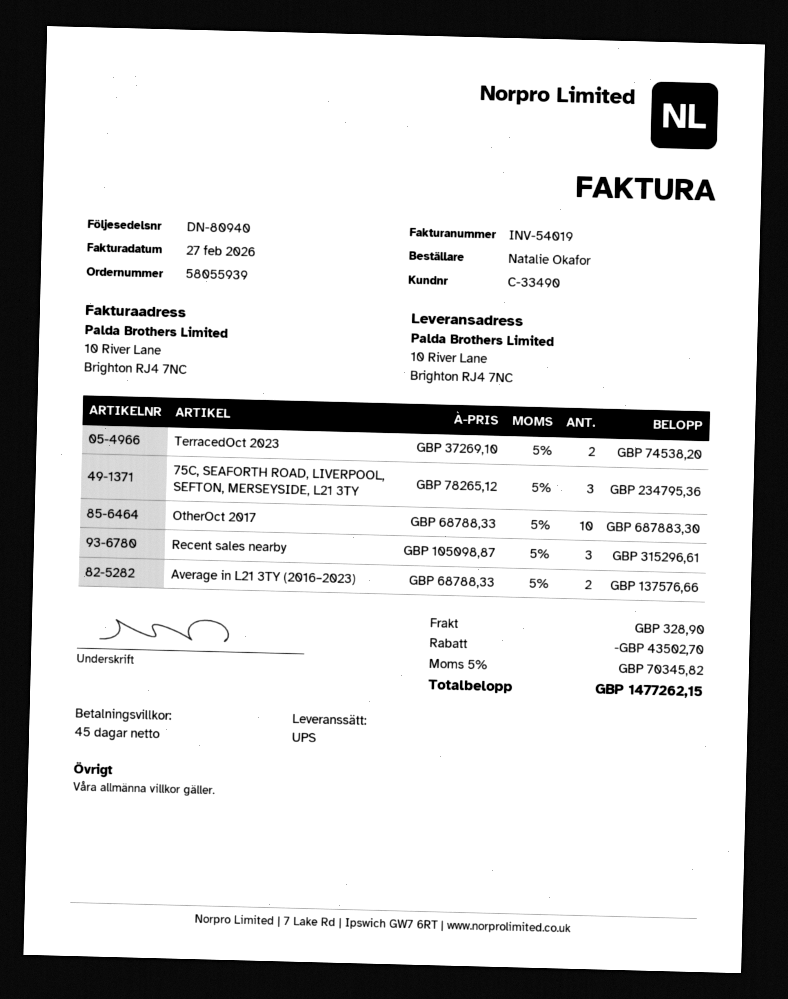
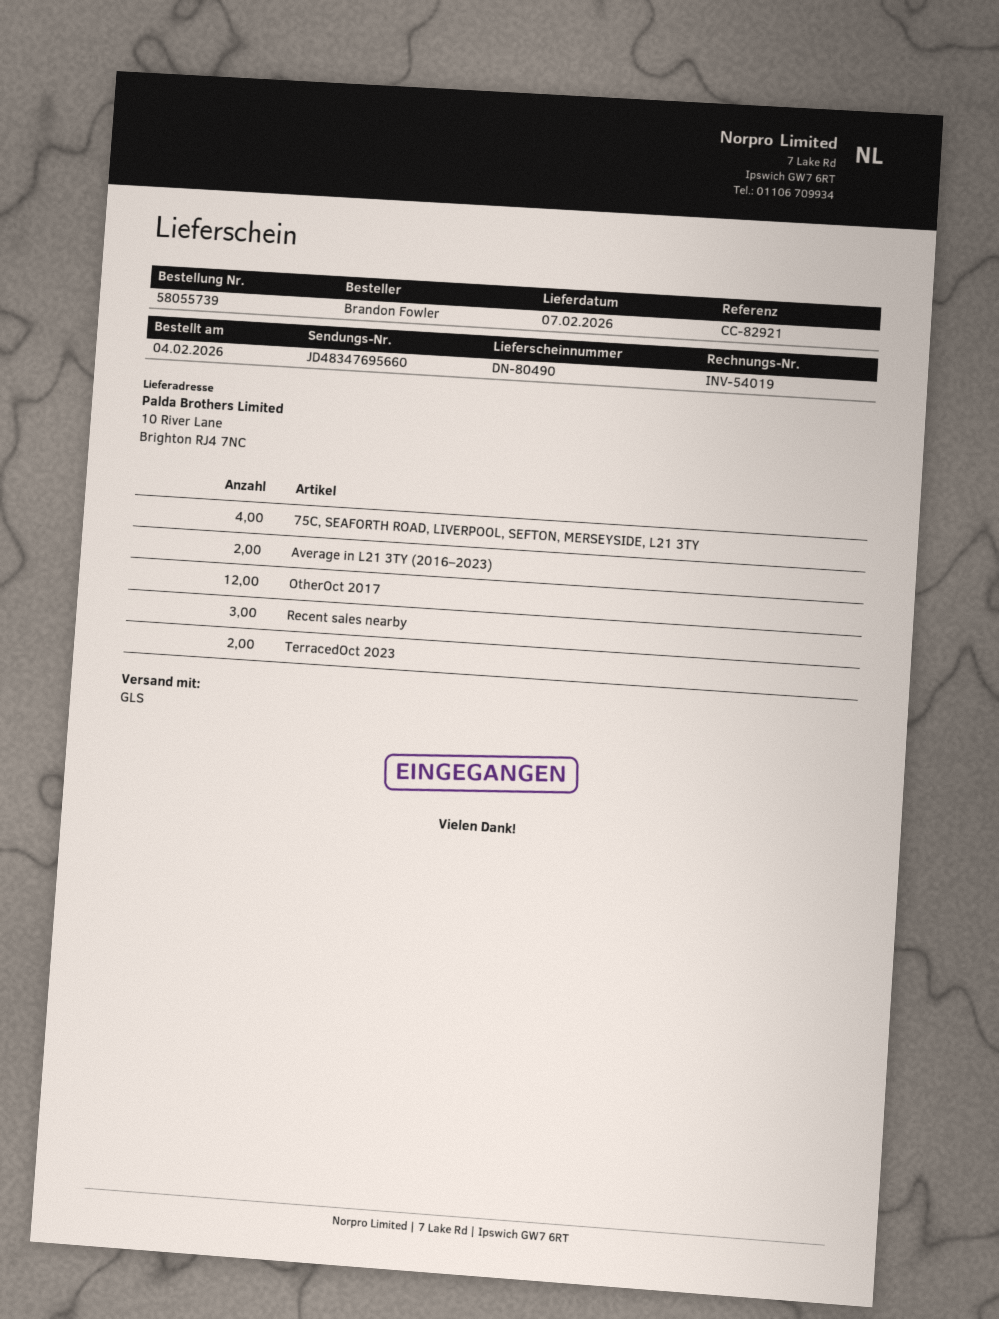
order number: 58055939 -> 58055739
delivery note number: DN-80940 -> DN-80490
ordered by: Natalie Okafor -> Brandon Fowler
shipping method: UPS -> GLS
75C, SEAFORTH ROAD, LIVERPOOL, SEFTON, MERSEYSIDE, L21 3TY: 3 -> 4
OtherOct 2017: 10 -> 12

